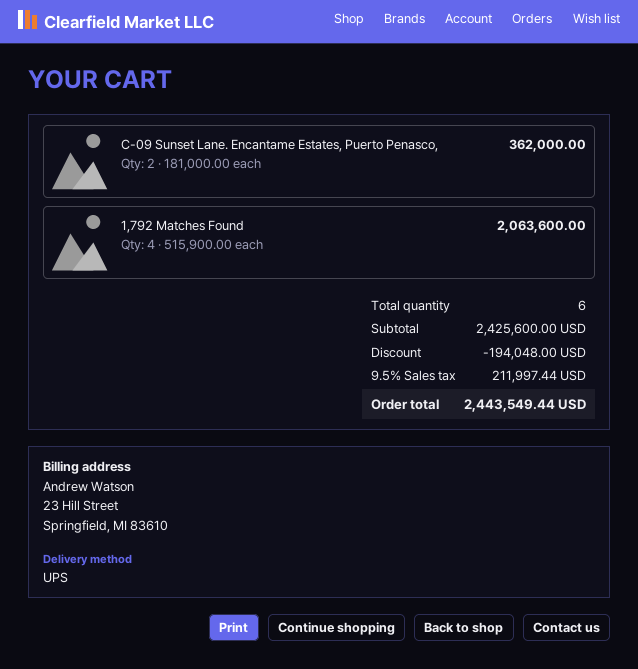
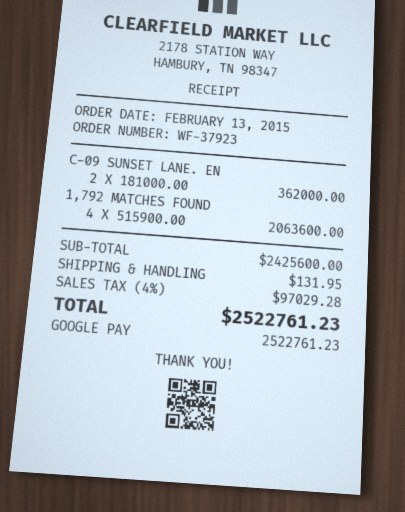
discount: 194048.00 -> none
shipping: none -> 131.95
tax: 9.5% = 211997.44 -> 4% = 97029.28
total: 2443549.44 -> 2522761.23

